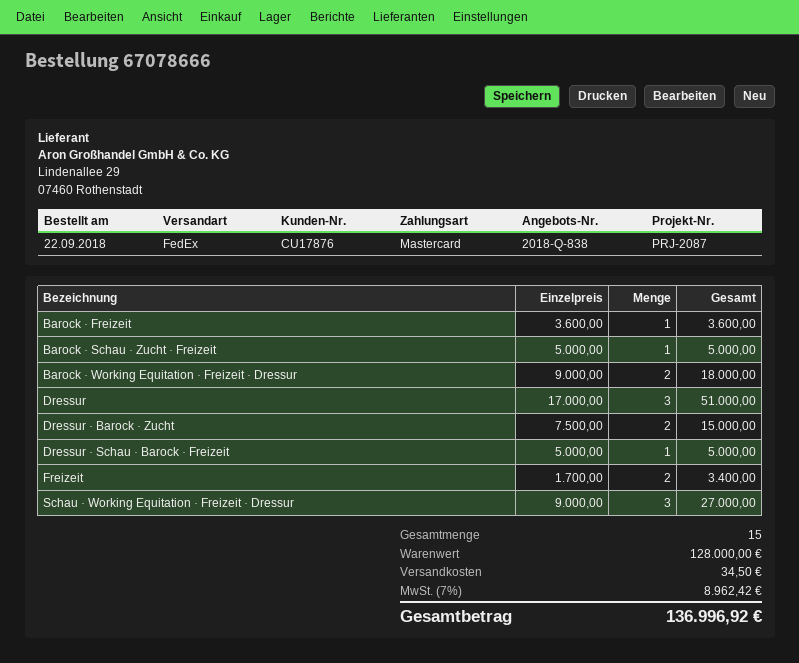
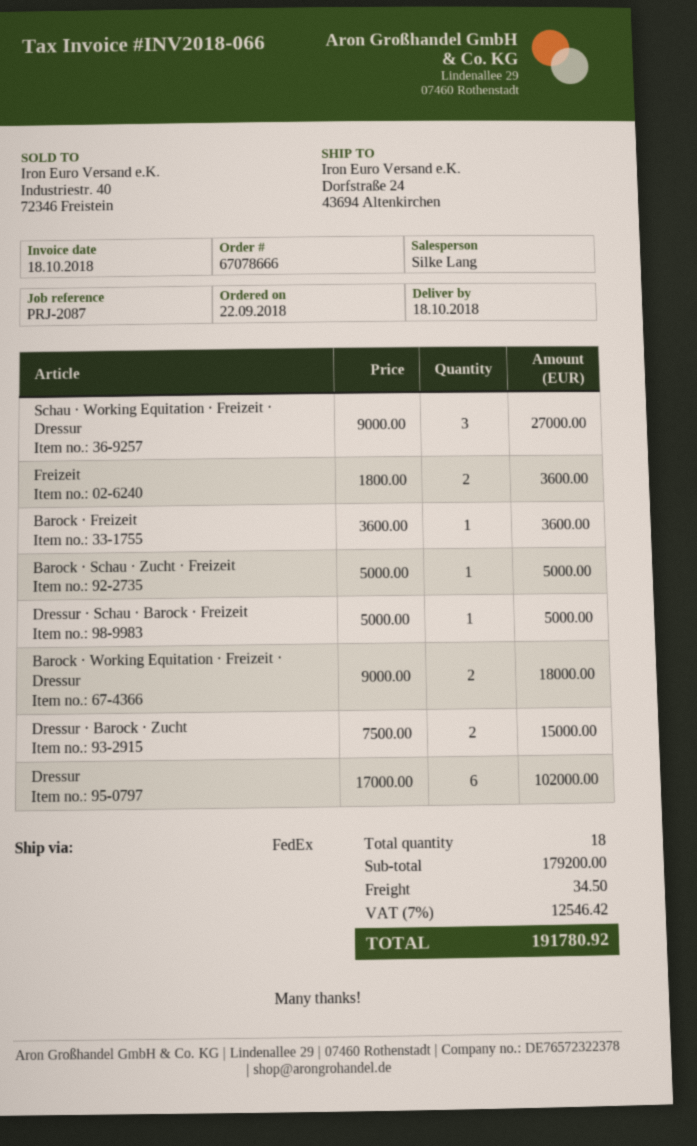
Dressur: 3 x 17000.00 = 51000.00 -> 6 x 17000.00 = 102000.00
Freizeit: 2 x 1700.00 = 3400.00 -> 2 x 1800.00 = 3600.00
total quantity: 15 -> 18
subtotal: 128000.00 -> 179200.00
tax: 7% = 8962.42 -> 7% = 12546.42
total: 136996.92 -> 191780.92

